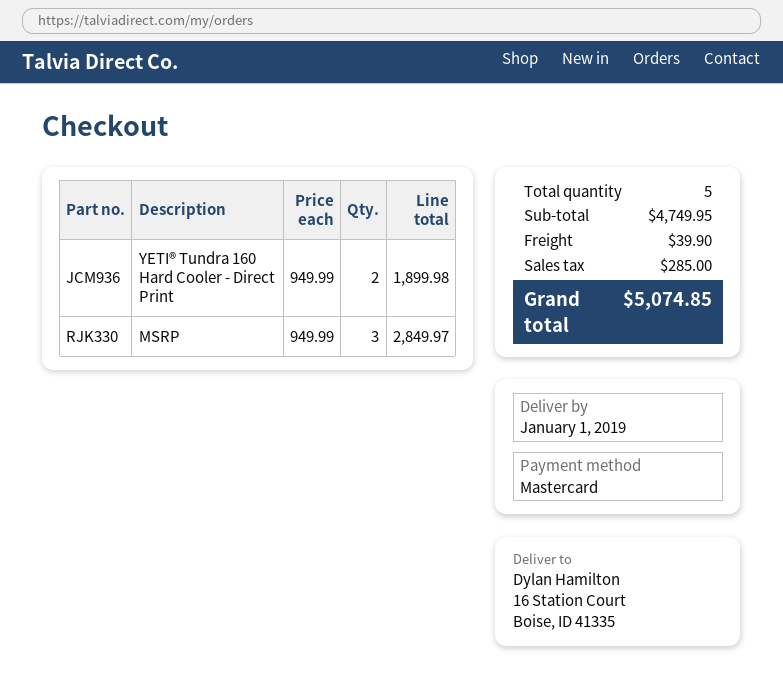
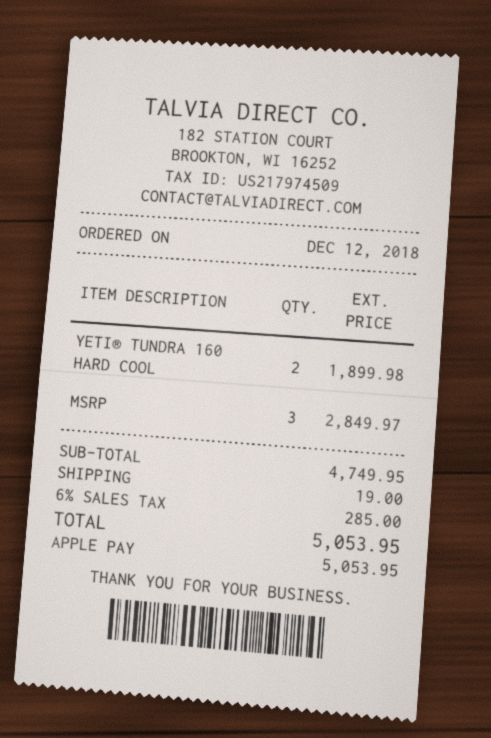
payment method: Mastercard -> Apple Pay
shipping: 39.90 -> 19.00
total: 5074.85 -> 5053.95

